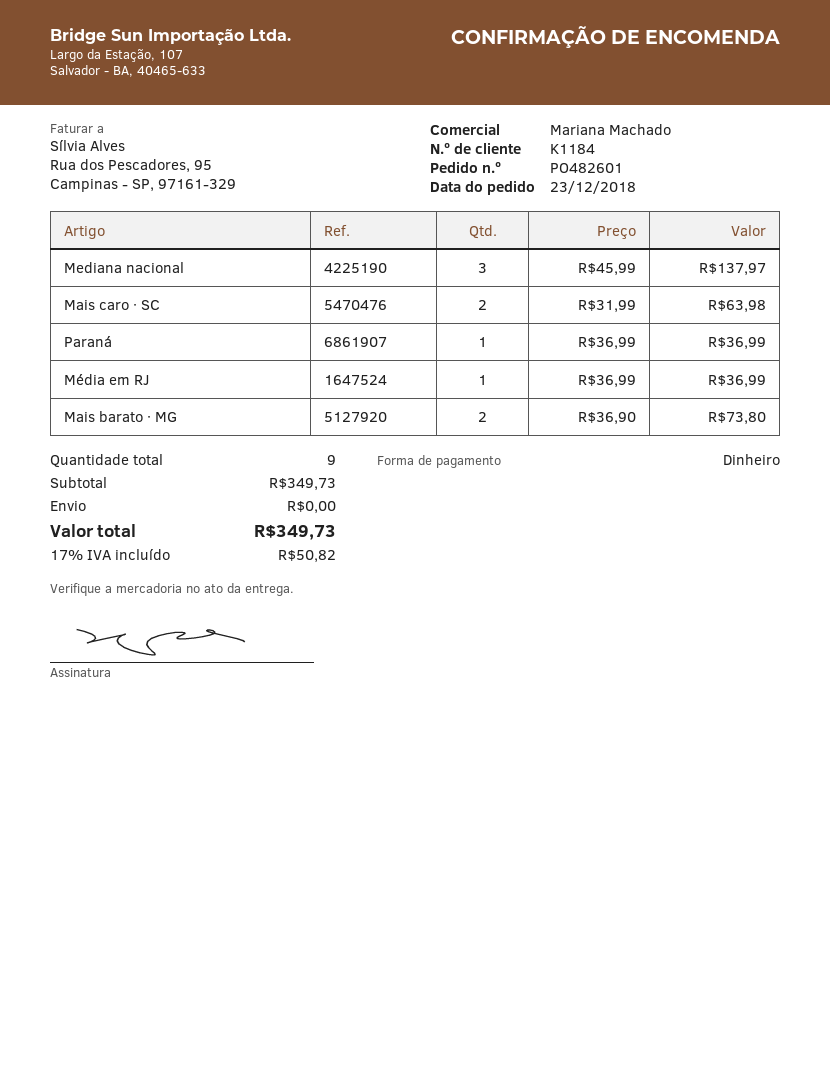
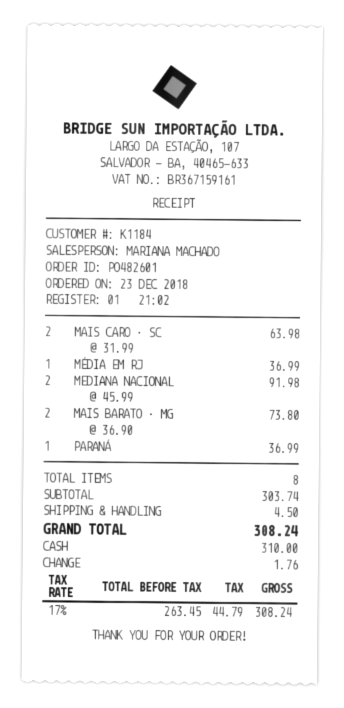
Mediana nacional: 3 x 45.99 = 137.97 -> 2 x 45.99 = 91.98
total quantity: 9 -> 8
subtotal: 349.73 -> 303.74
shipping: 0.00 -> 4.50
tax: 17% = 50.82 -> 17% = 44.79
total: 349.73 -> 308.24

